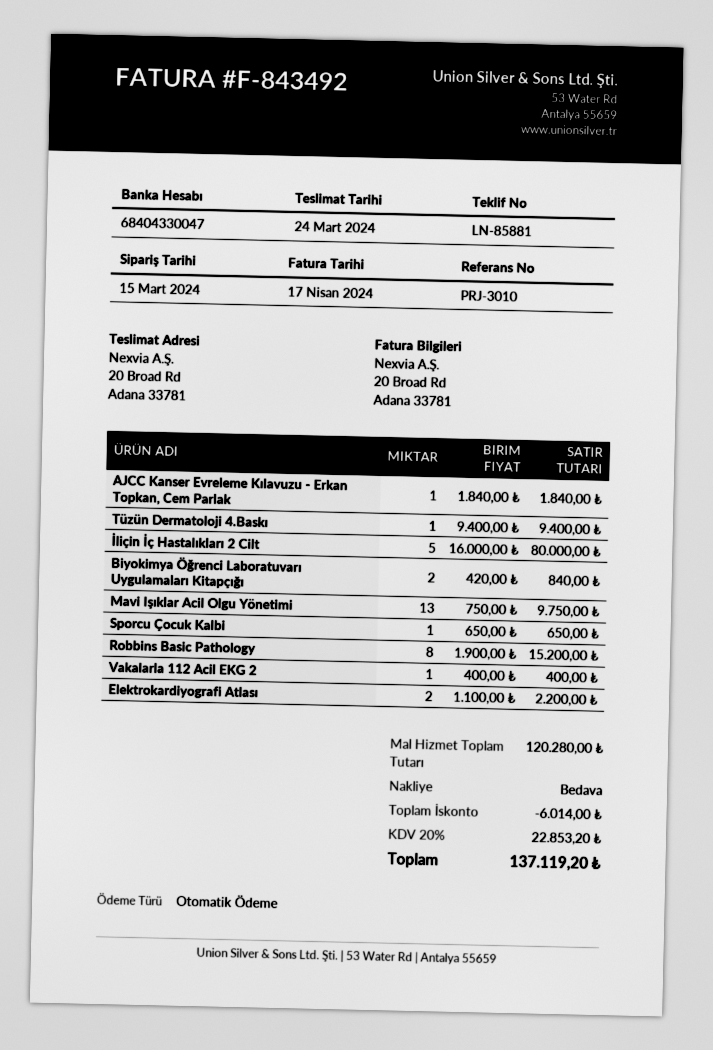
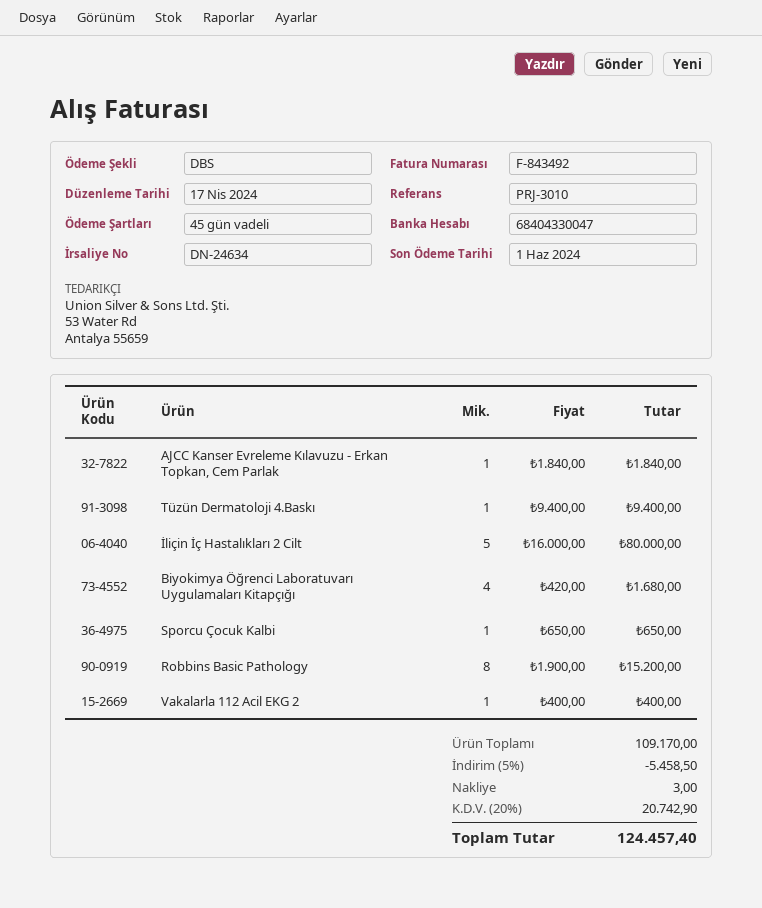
Biyokimya Öğrenci Laboratuvarı Uygulamaları Kitapçığı: 2 x 420.00 = 840.00 -> 4 x 420.00 = 1680.00
Mavi Işıklar Acil Olgu Yönetimi: 13 x 750.00 = 9750.00 -> none
Elektrokardiyografi Atlası: 2 x 1100.00 = 2200.00 -> none
subtotal: 120280.00 -> 109170.00
discount: 6014.00 -> 5458.50
shipping: 0.00 -> 3.00
tax: 20% = 22853.20 -> 20% = 20742.90
total: 137119.20 -> 124457.40

